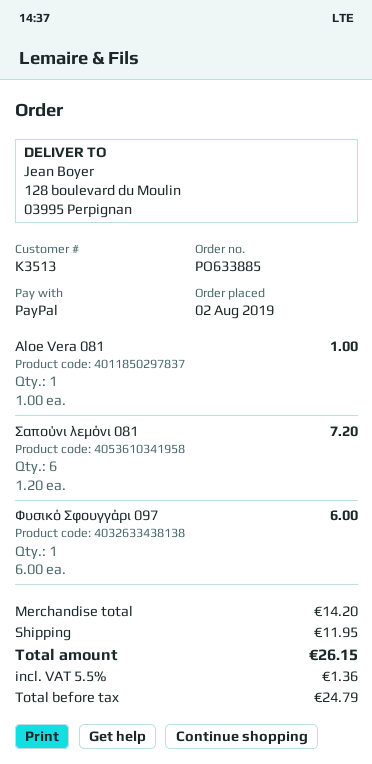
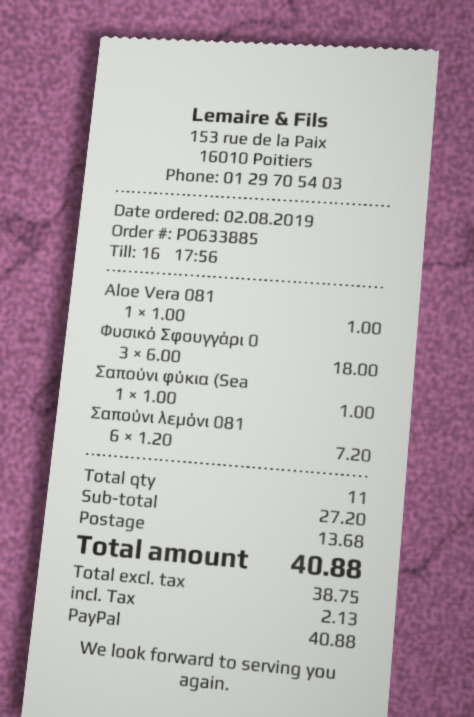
Φυσικό Σφουγγάρι 097: 1 x 6.00 = 6.00 -> 3 x 6.00 = 18.00
Σαπούνι φύκια (Sea: none -> 1 x 1.00 = 1.00
subtotal: 14.20 -> 27.20
shipping: 11.95 -> 13.68
net: 24.79 -> 38.75
tax: 1.36 -> 2.13
total: 26.15 -> 40.88

